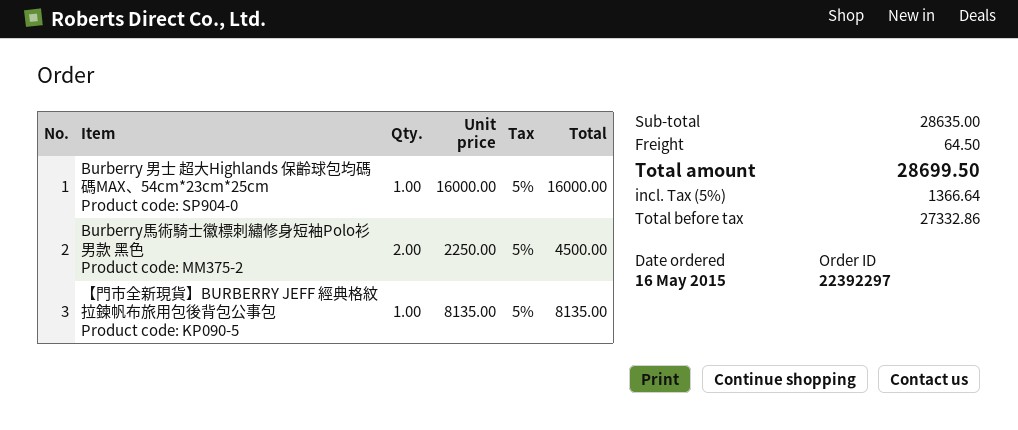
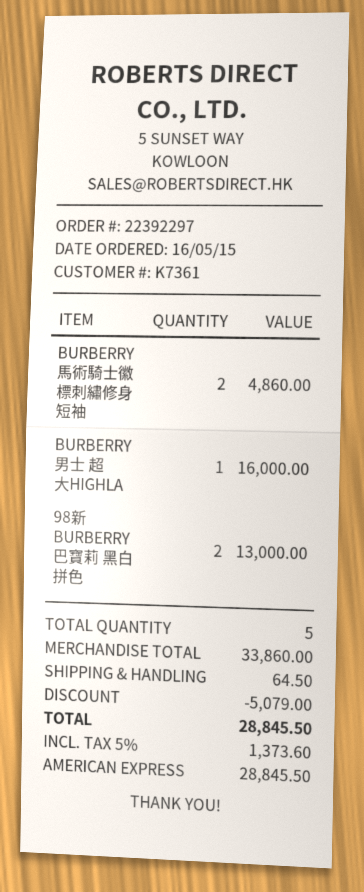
Burberry馬術騎士徽標刺繡修身短袖Polo衫 男款 黑色: 2 for 4500.00 -> 2 for 4860.00
【門市全新現貨】BURBERRY JEFF 經典格紋拉鍊帆布旅用包後背包公事包: 1 for 8135.00 -> none
98新 BURBERRY巴寶莉 黑白拼色: none -> 2 for 13000.00
subtotal: 28635.00 -> 33860.00
discount: none -> 5079.00
tax: 5% = 1366.64 -> 5% = 1373.60
total: 28699.50 -> 28845.50

